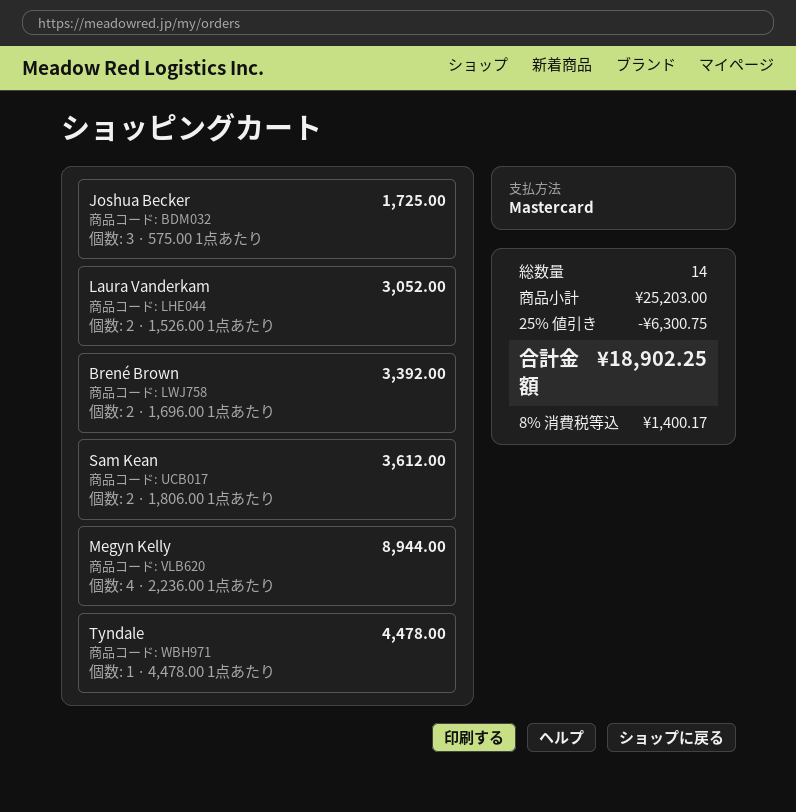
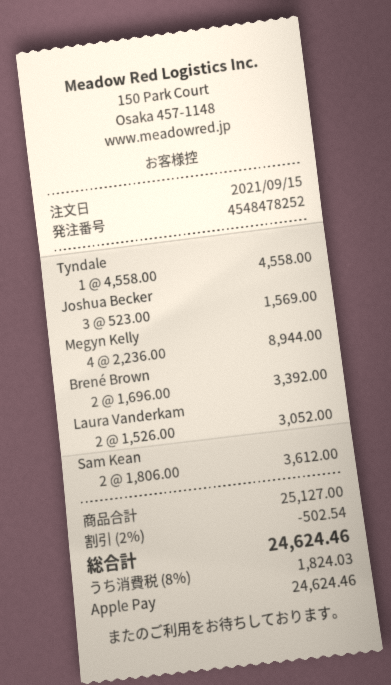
payment method: Mastercard -> Apple Pay
Joshua Becker: 3 x 575.00 = 1725.00 -> 3 x 523.00 = 1569.00
Tyndale: 1 x 4478.00 = 4478.00 -> 1 x 4558.00 = 4558.00
subtotal: 25203.00 -> 25127.00
discount: 25% = 6300.75 -> 2% = 502.54
tax: 8% = 1400.17 -> 8% = 1824.03
total: 18902.25 -> 24624.46

